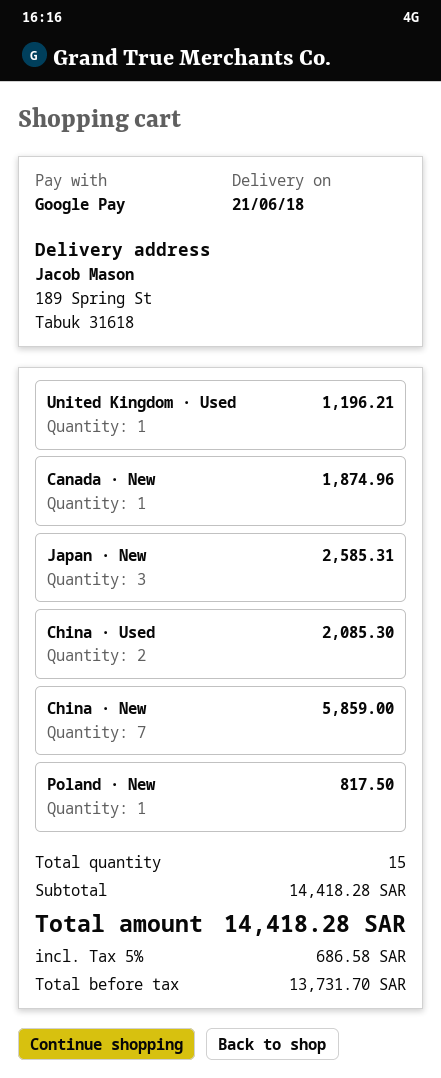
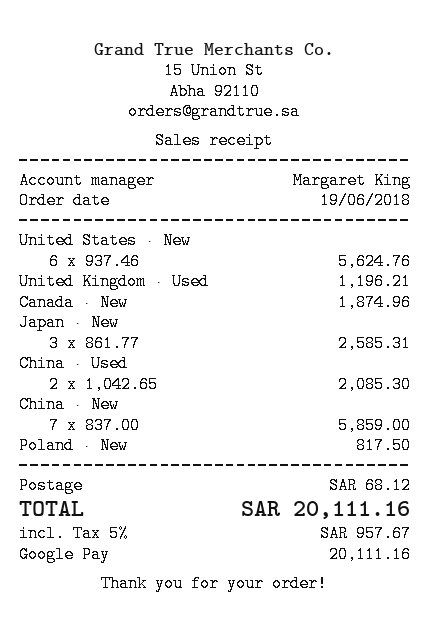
United States · New: none -> 6 for 5624.76
shipping: none -> 68.12
tax: 5% = 686.58 -> 5% = 957.67
total: 14418.28 -> 20111.16

